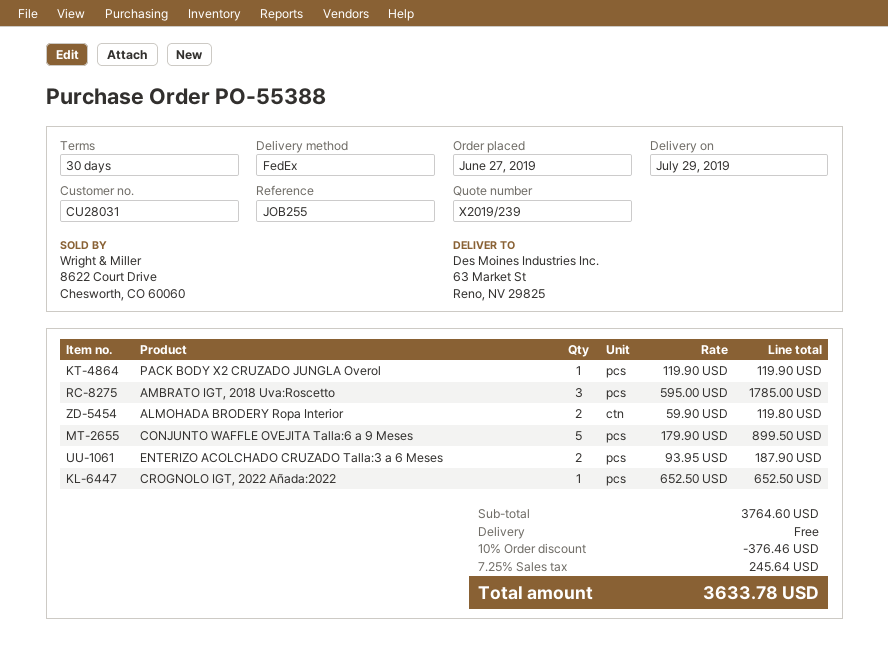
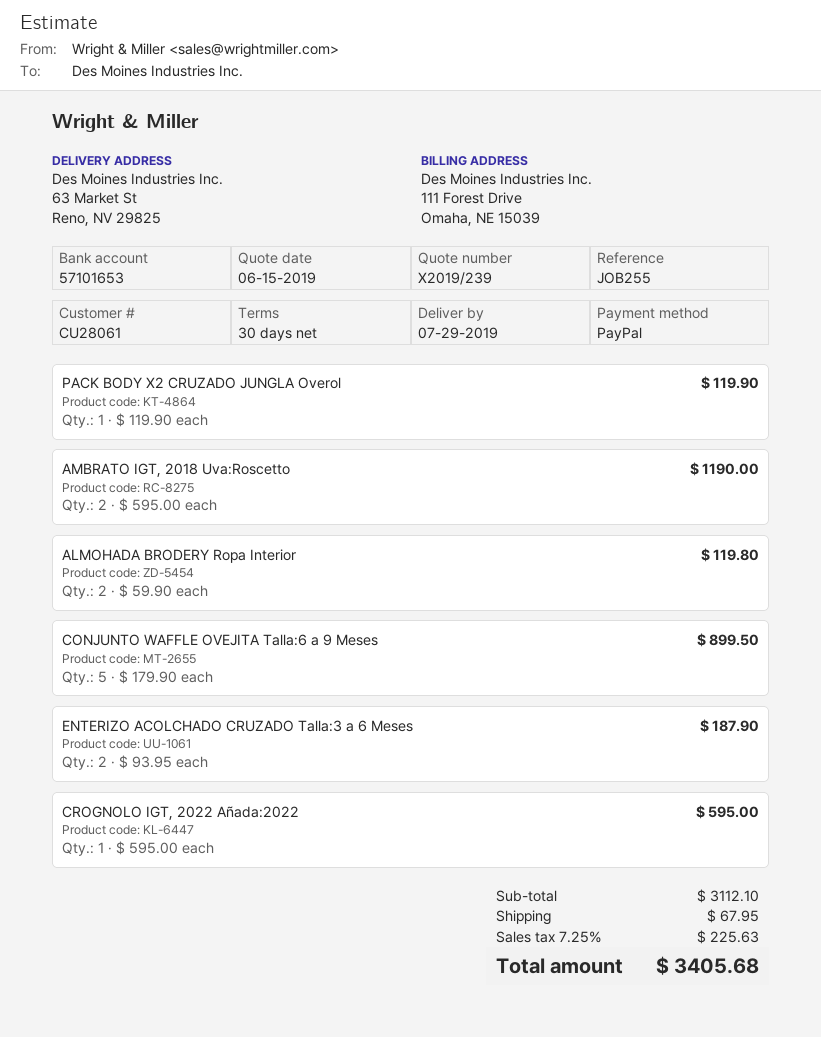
customer number: CU28031 -> CU28061
AMBRATO IGT, 2018 Uva:Roscetto: 3 x 595.00 = 1785.00 -> 2 x 595.00 = 1190.00
CROGNOLO IGT, 2022 Añada:2022: 1 x 652.50 = 652.50 -> 1 x 595.00 = 595.00
subtotal: 3764.60 -> 3112.10
discount: 10% = 376.46 -> none
shipping: 0.00 -> 67.95
tax: 7.25% = 245.64 -> 7.25% = 225.63
total: 3633.78 -> 3405.68

